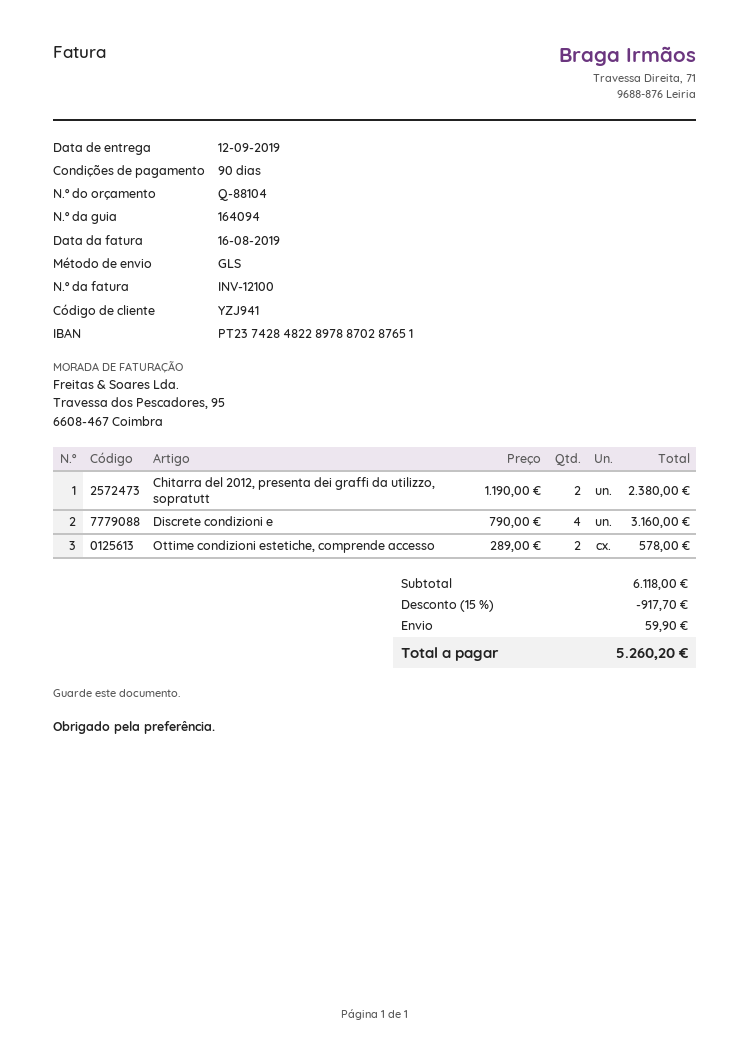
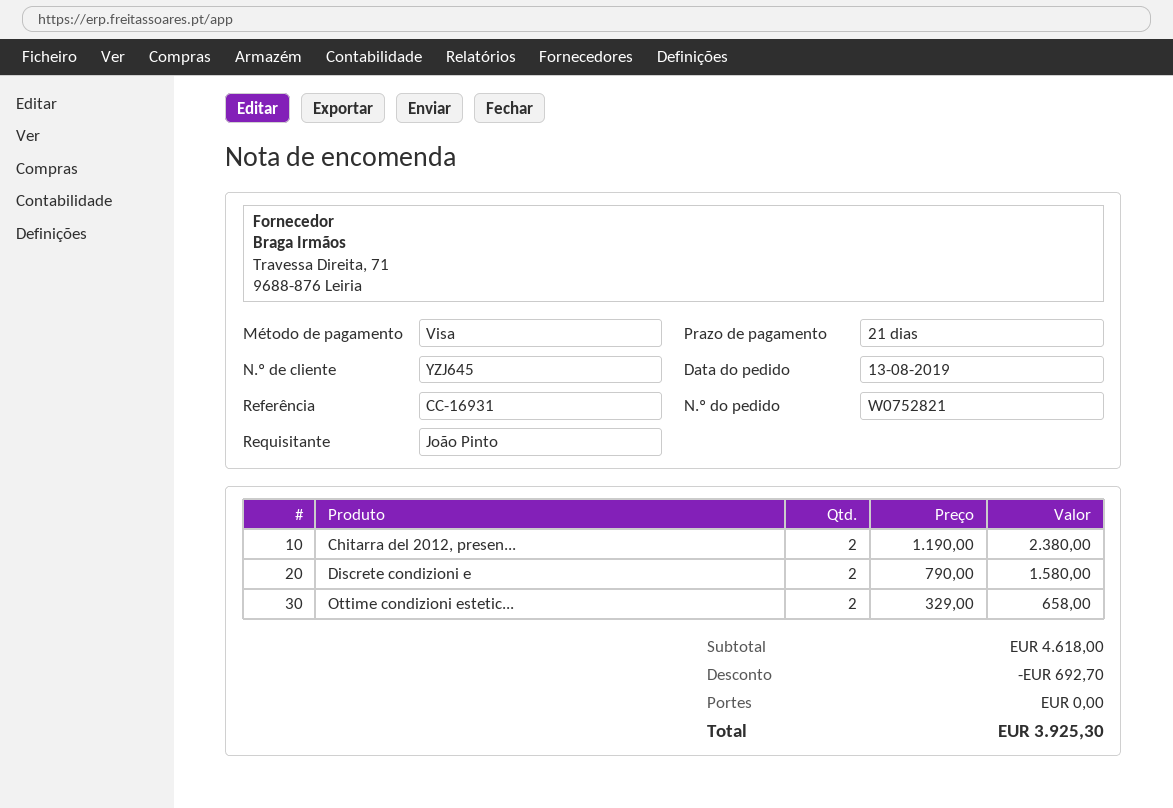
payment terms: 90 days -> 21 days
customer number: YZJ941 -> YZJ645
Discrete condizioni e: 4 x 790.00 = 3160.00 -> 2 x 790.00 = 1580.00
Ottime condizioni estetiche, comprende accesso: 2 x 289.00 = 578.00 -> 2 x 329.00 = 658.00
subtotal: 6118.00 -> 4618.00
discount: 917.70 -> 692.70
shipping: 59.90 -> 0.00
total: 5260.20 -> 3925.30

